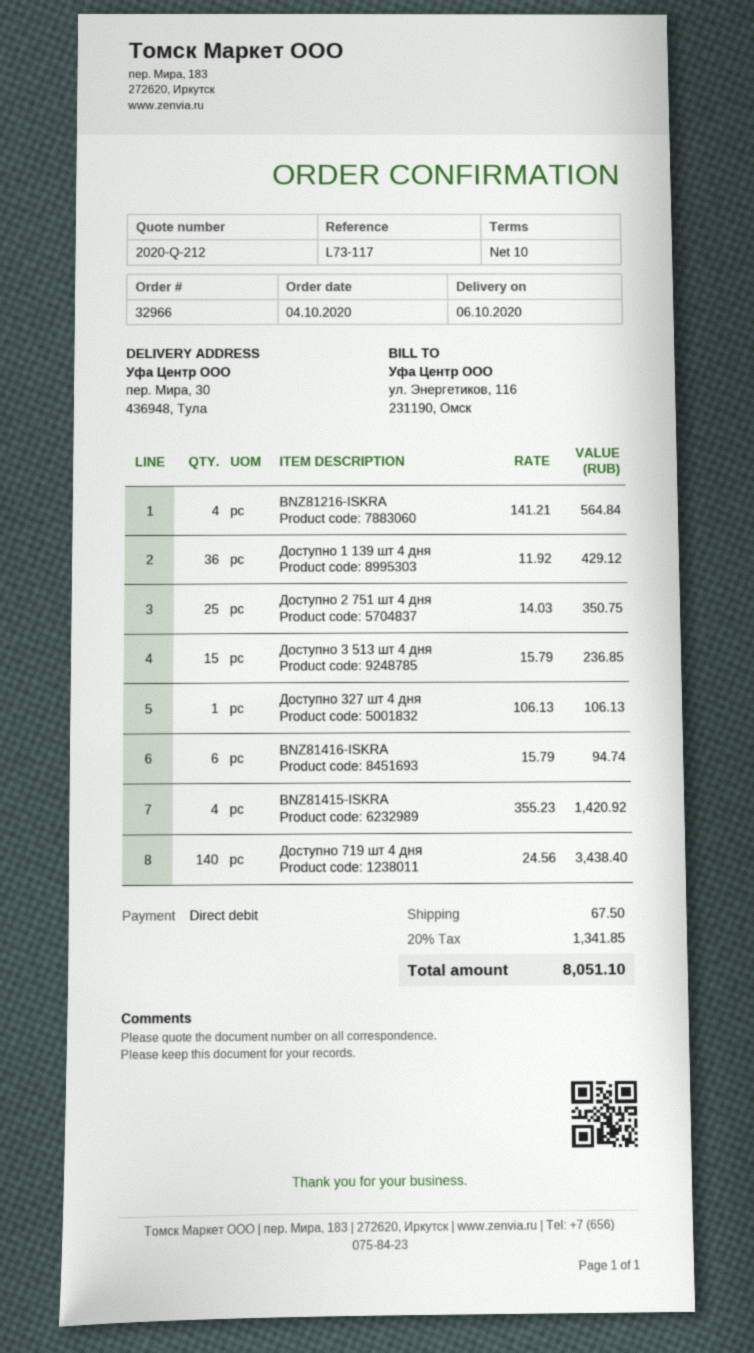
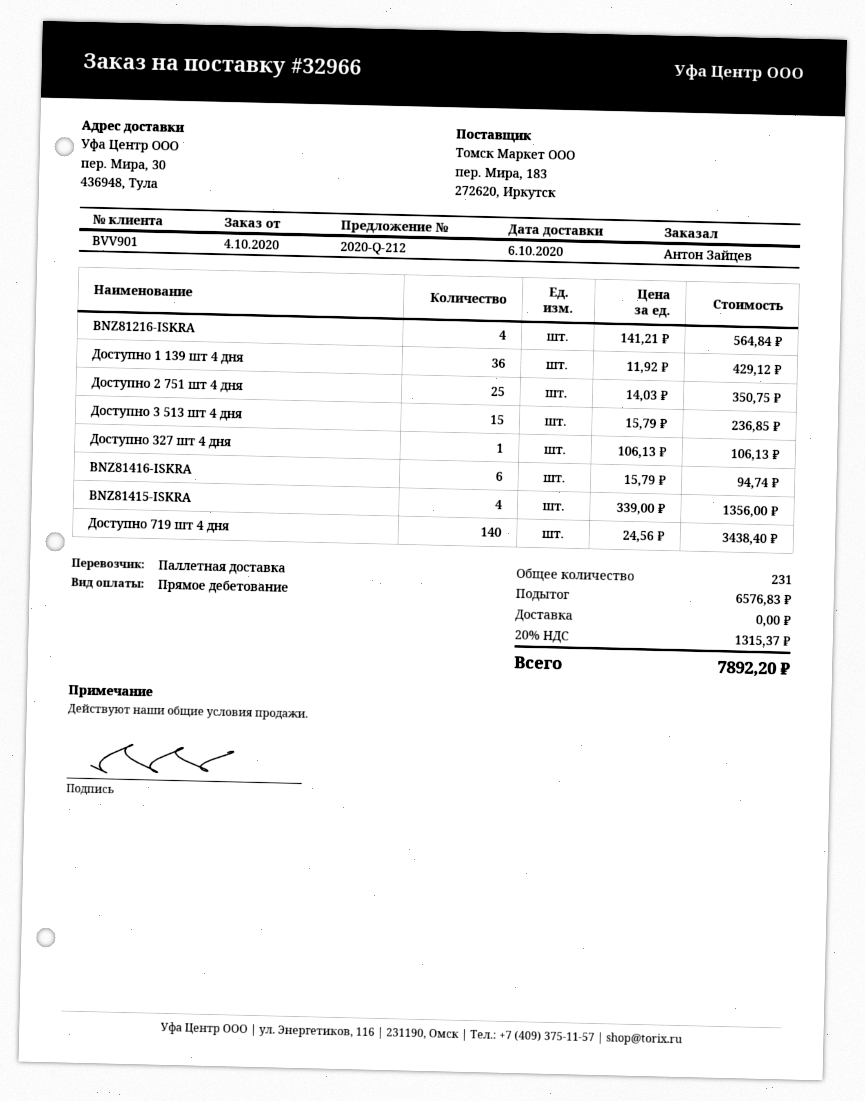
BNZ81415-ISKRA: 4 x 355.23 = 1420.92 -> 4 x 339.00 = 1356.00
shipping: 67.50 -> 0.00
tax: 20% = 1341.85 -> 20% = 1315.37
total: 8051.10 -> 7892.20

